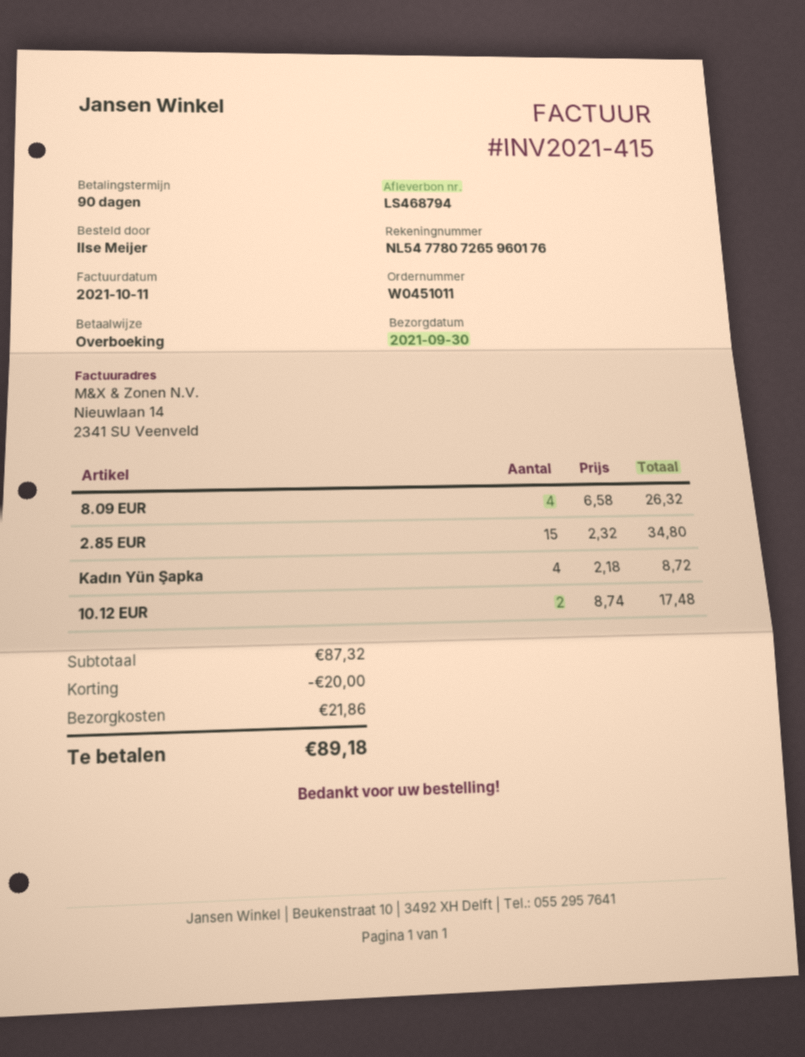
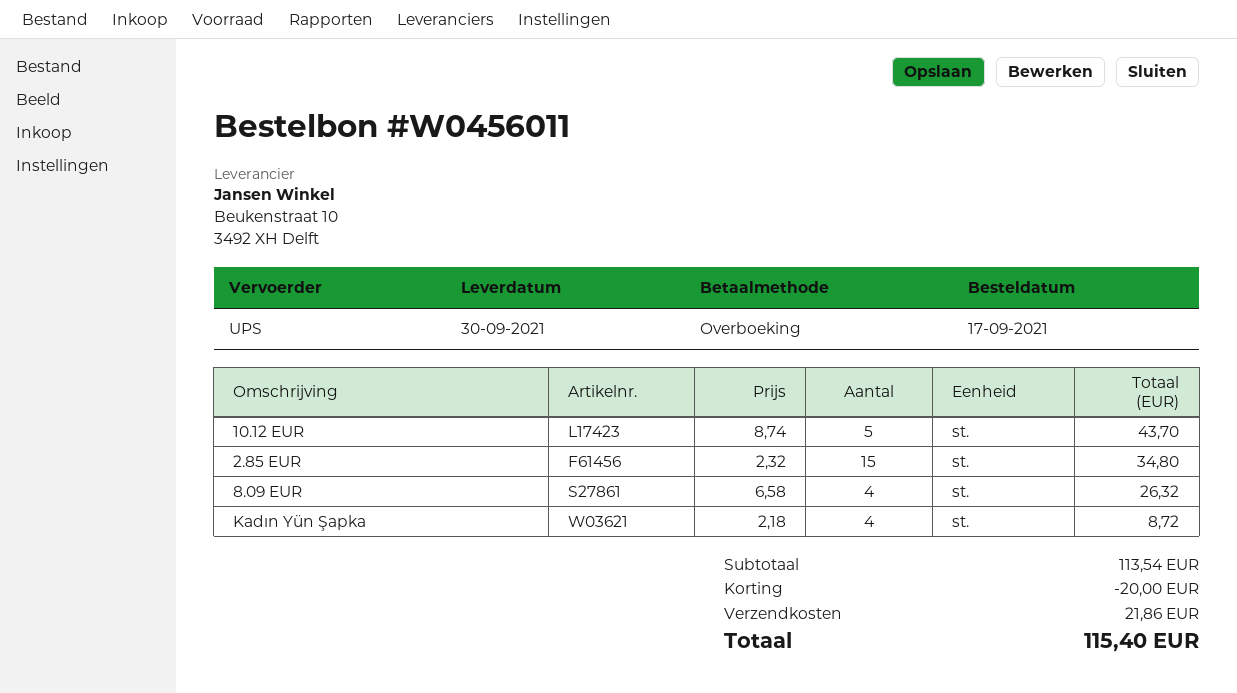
order number: W0451011 -> W0456011
10.12 EUR: 2 x 8.74 = 17.48 -> 5 x 8.74 = 43.70
subtotal: 87.32 -> 113.54
total: 89.18 -> 115.40

